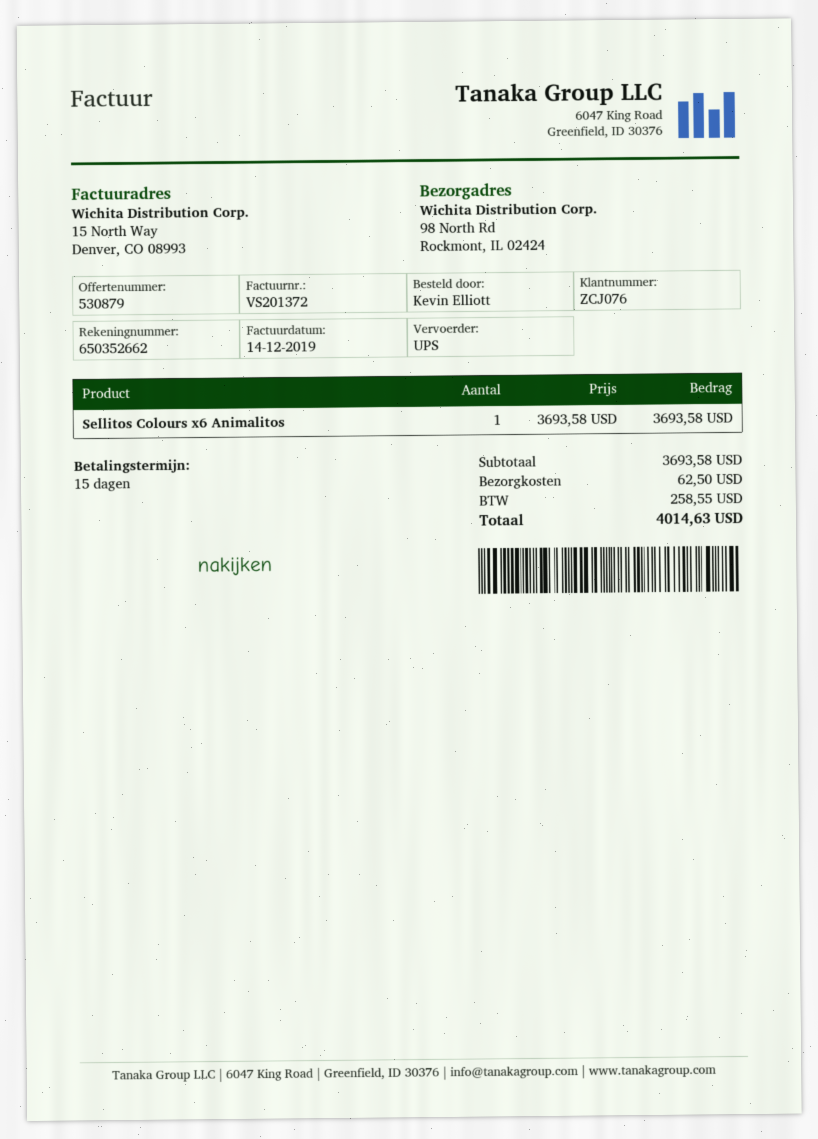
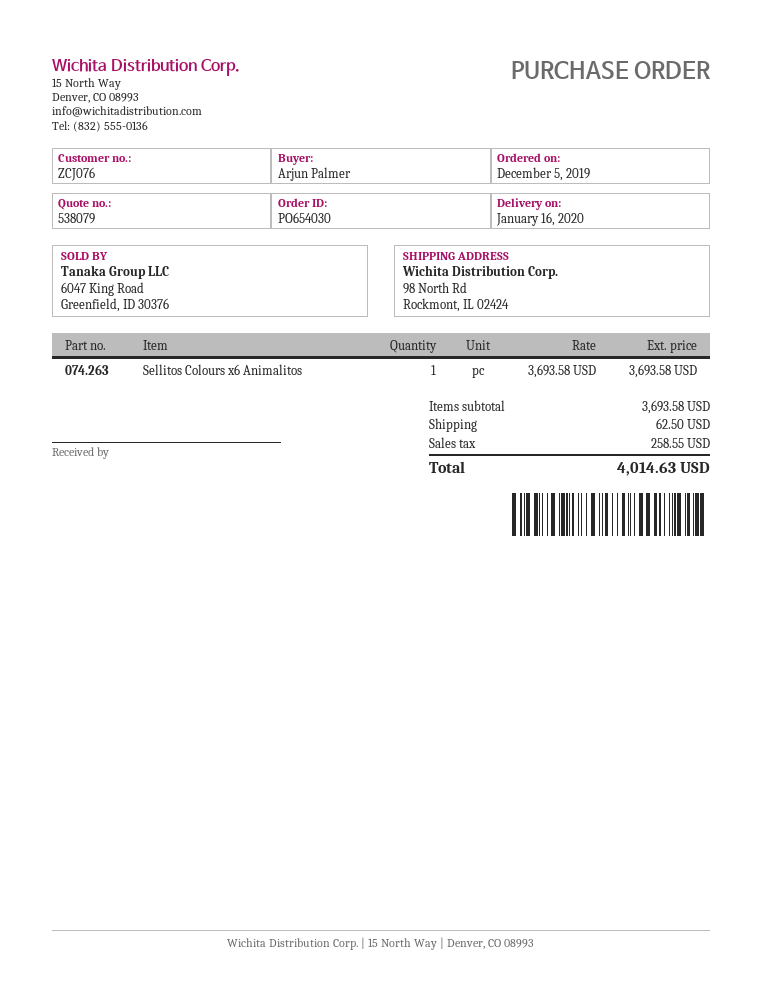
quote number: 530879 -> 538079
ordered by: Kevin Elliott -> Arjun Palmer

